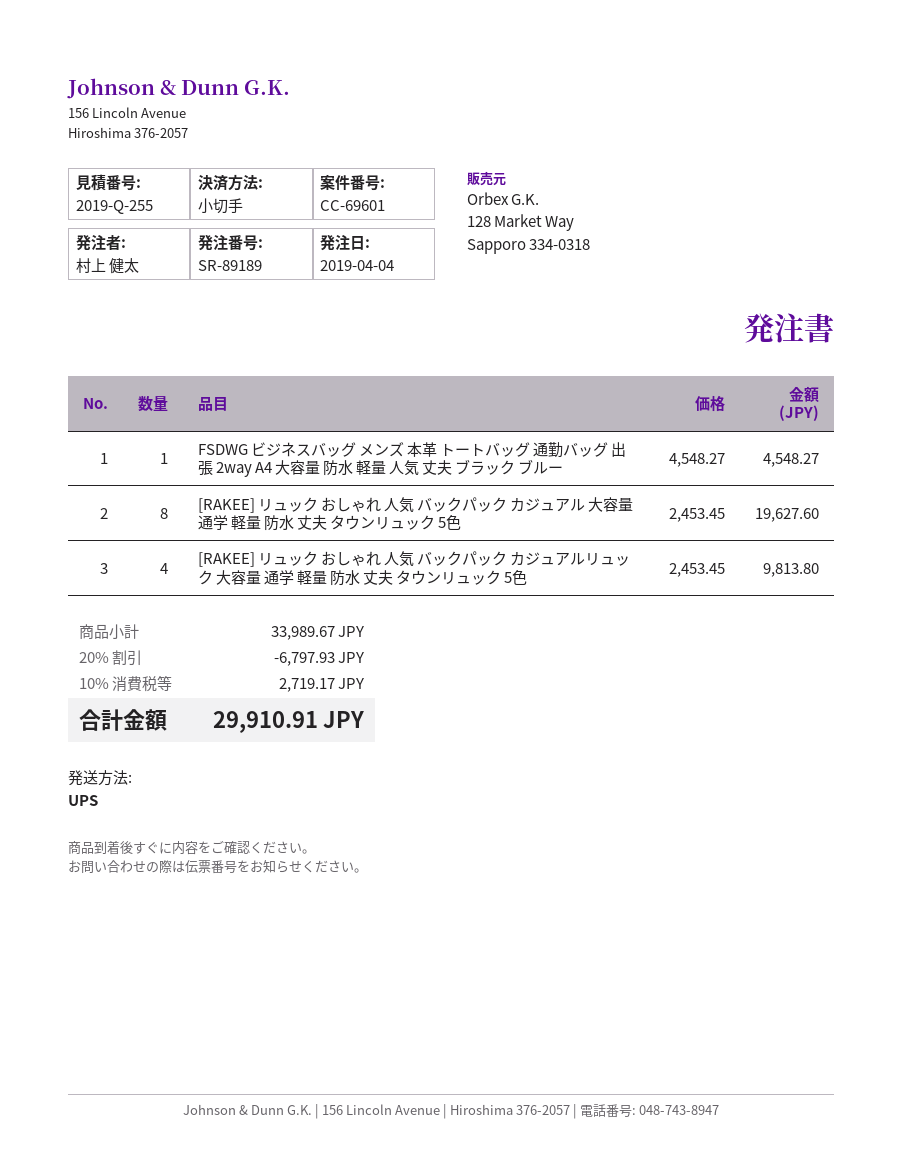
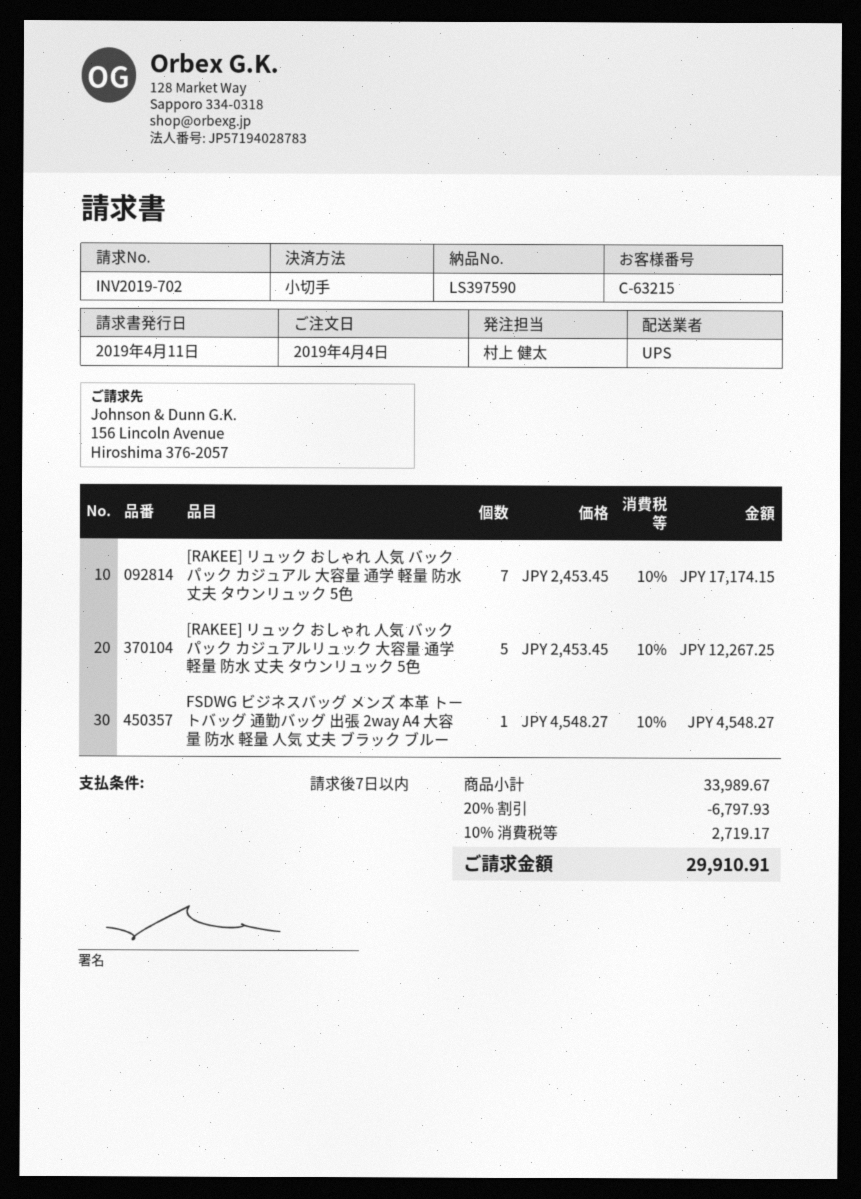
[RAKEE] リュック おしゃれ 人気 バックパック カジュアル 大容量 通学 軽量 防水 丈夫 タウンリュック 5色: 8 x 2453.45 = 19627.60 -> 7 x 2453.45 = 17174.15
[RAKEE] リュック おしゃれ 人気 バックパック カジュアルリュック 大容量 通学 軽量 防水 丈夫 タウンリュック 5色: 4 x 2453.45 = 9813.80 -> 5 x 2453.45 = 12267.25

